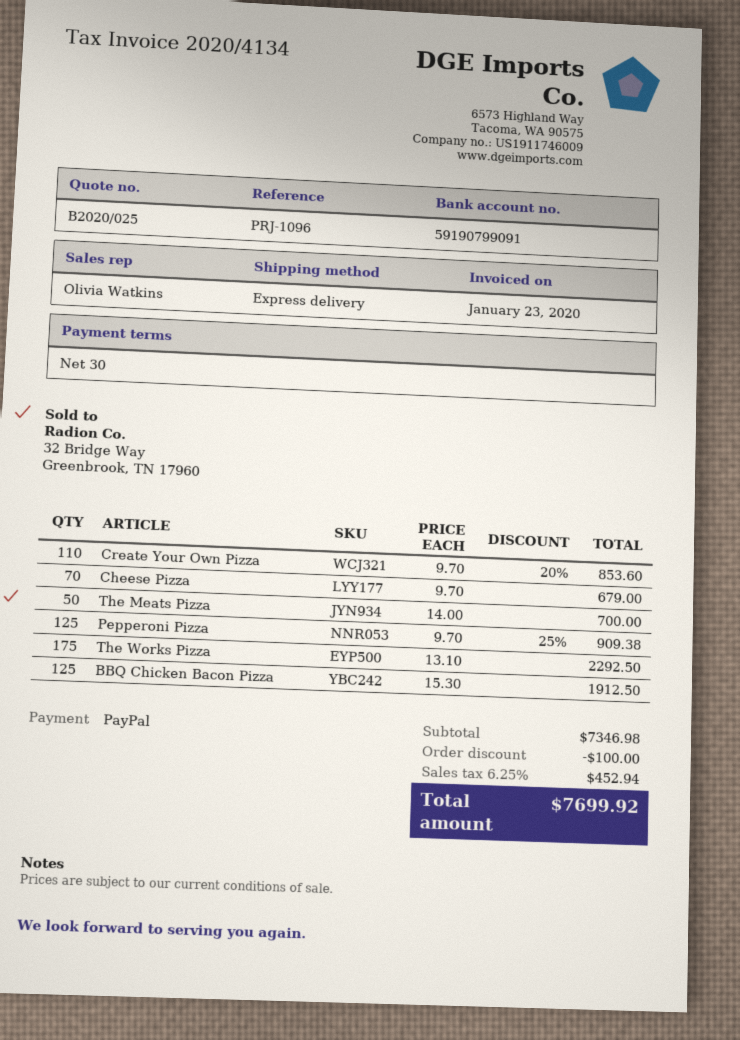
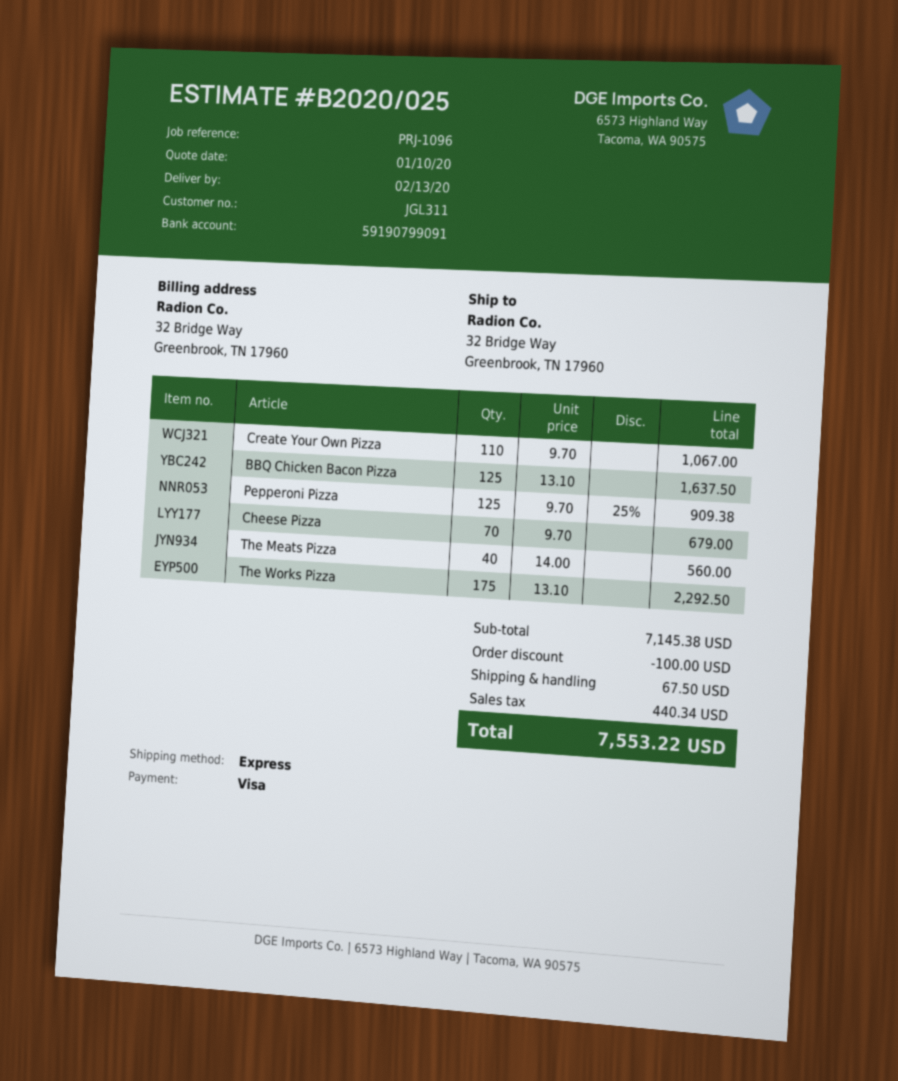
payment method: PayPal -> Visa
Create Your Own Pizza: 110 x 9.70 - 20% = 853.60 -> 110 x 9.70 = 1067.00
The Meats Pizza: 50 x 14.00 = 700.00 -> 40 x 14.00 = 560.00
BBQ Chicken Bacon Pizza: 125 x 15.30 = 1912.50 -> 125 x 13.10 = 1637.50
subtotal: 7346.98 -> 7145.38
shipping: none -> 67.50
tax: 452.94 -> 440.34
total: 7699.92 -> 7553.22

